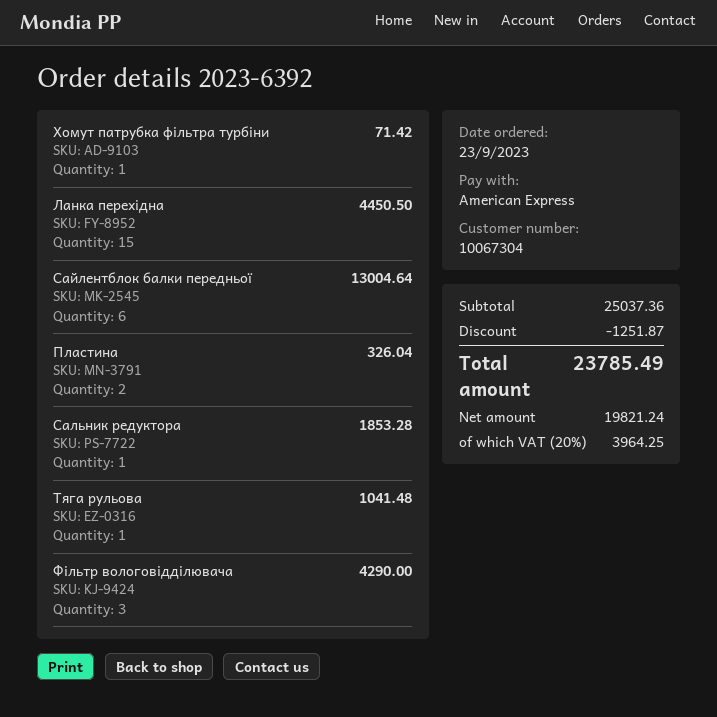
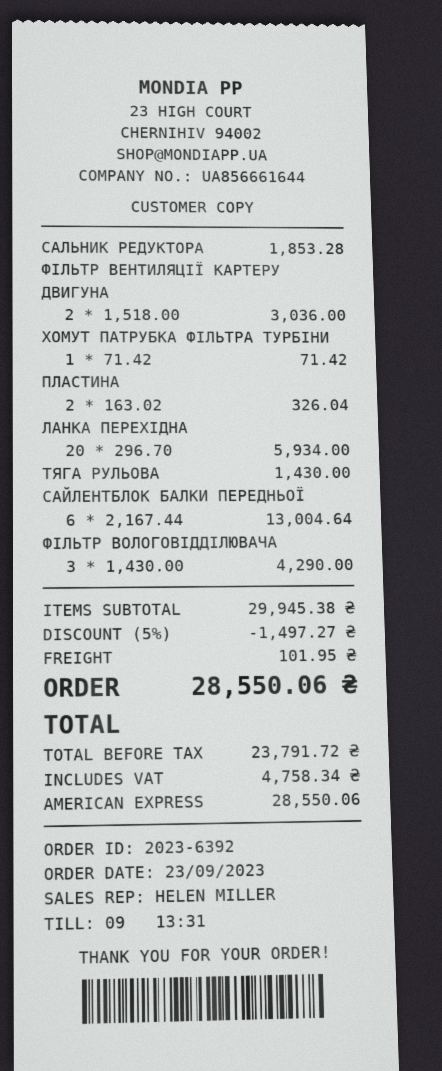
Ланка перехідна: 15 for 4450.50 -> 20 for 5934.00
Тяга рульова: 1 for 1041.48 -> 1 for 1430.00
ФІЛЬТР ВЕНТИЛЯЦІЇ КАРТЕРУ ДВИГУНА: none -> 2 for 3036.00
subtotal: 25037.36 -> 29945.38
discount: 1251.87 -> 1497.27
shipping: none -> 101.95
net: 19821.24 -> 23791.72
tax: 3964.25 -> 4758.34
total: 23785.49 -> 28550.06

